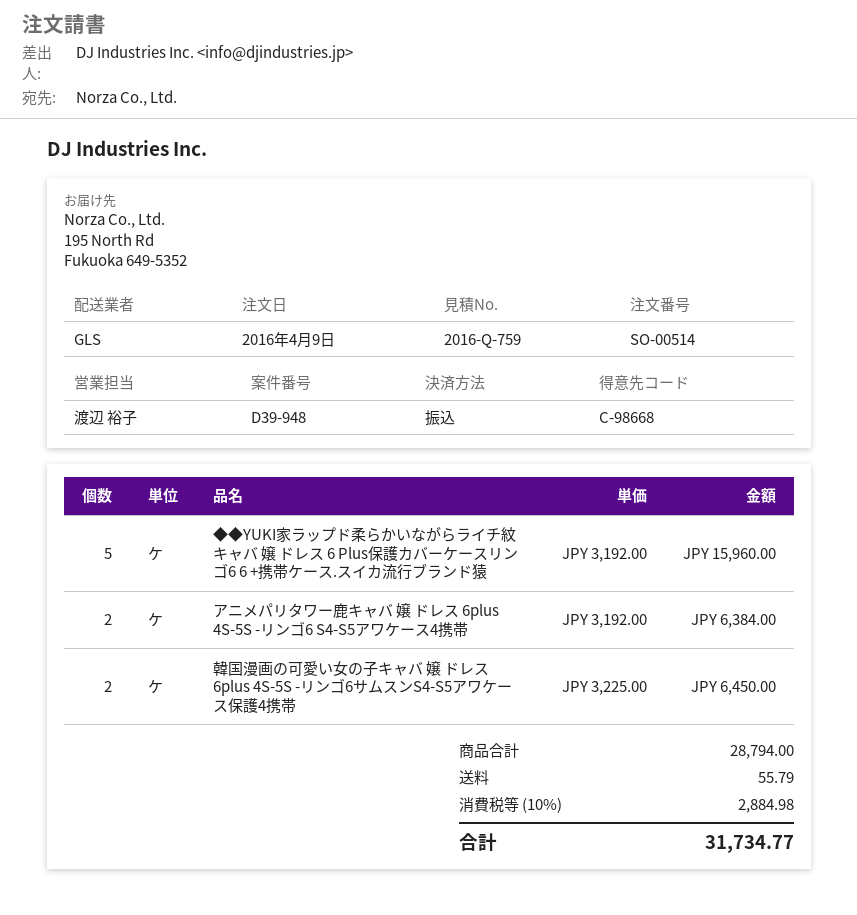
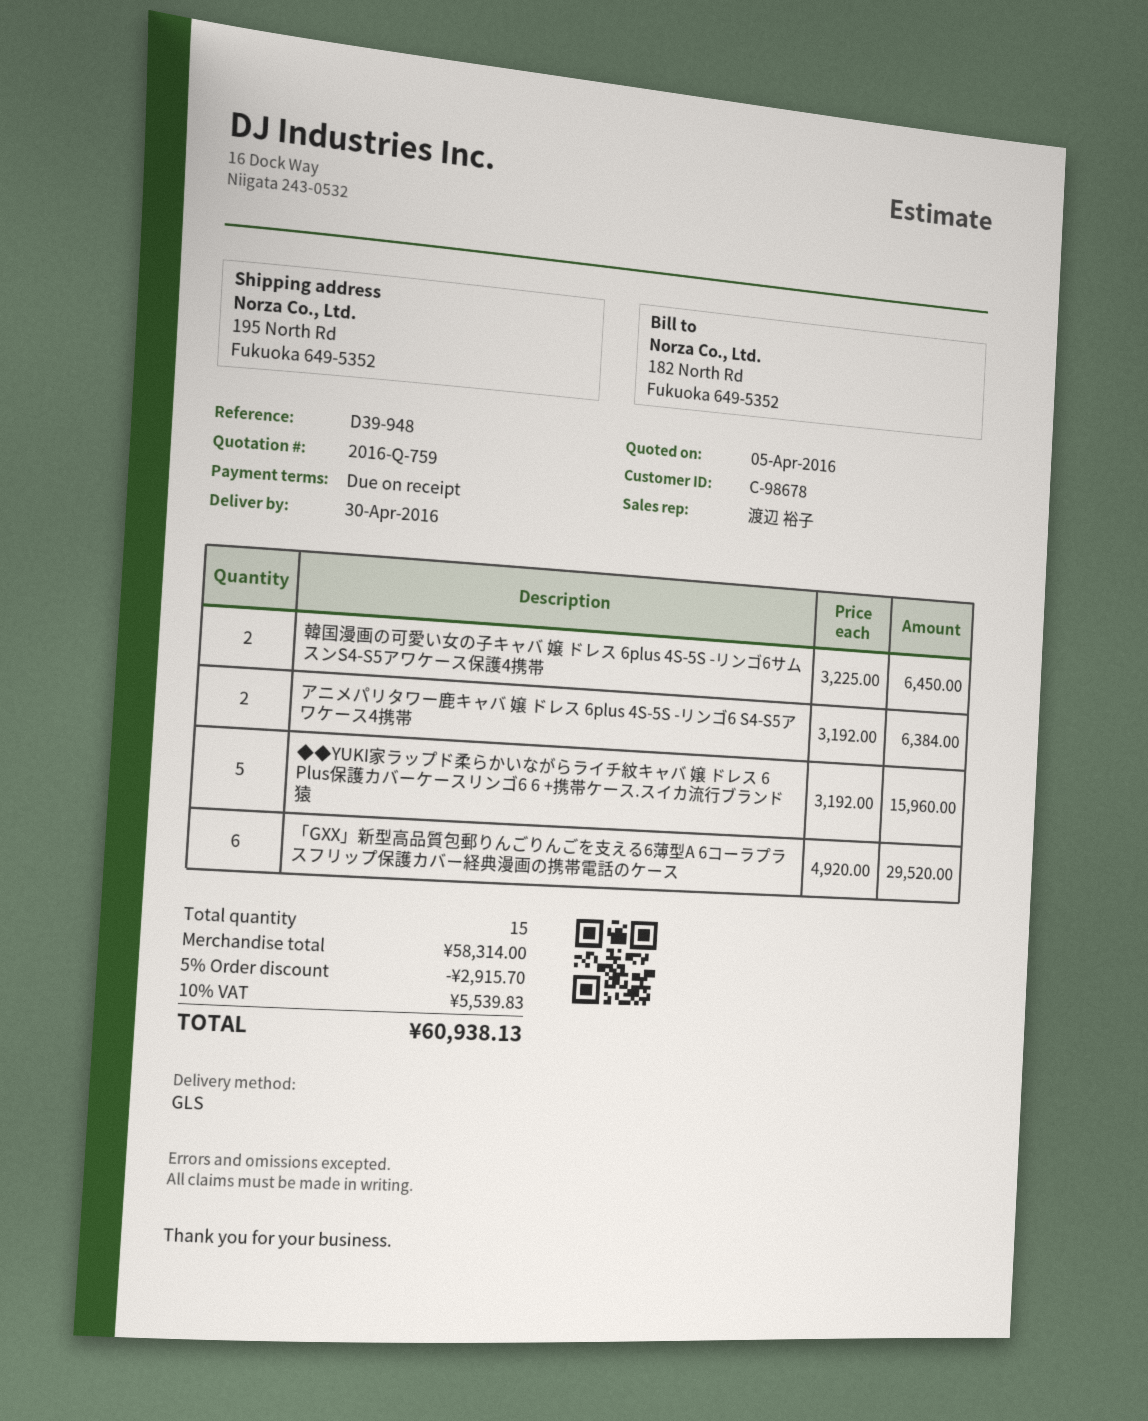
customer number: C-98668 -> C-98678
「GXX」新型高品質包郵りんごりんごを支える6薄型A 6コーラプラスフリップ保護カバー経典漫画の携帯電話のケース: none -> 6 x 4920.00 = 29520.00
subtotal: 28794.00 -> 58314.00
discount: none -> 5% = 2915.70
shipping: 55.79 -> none
tax: 10% = 2884.98 -> 10% = 5539.83
total: 31734.77 -> 60938.13

